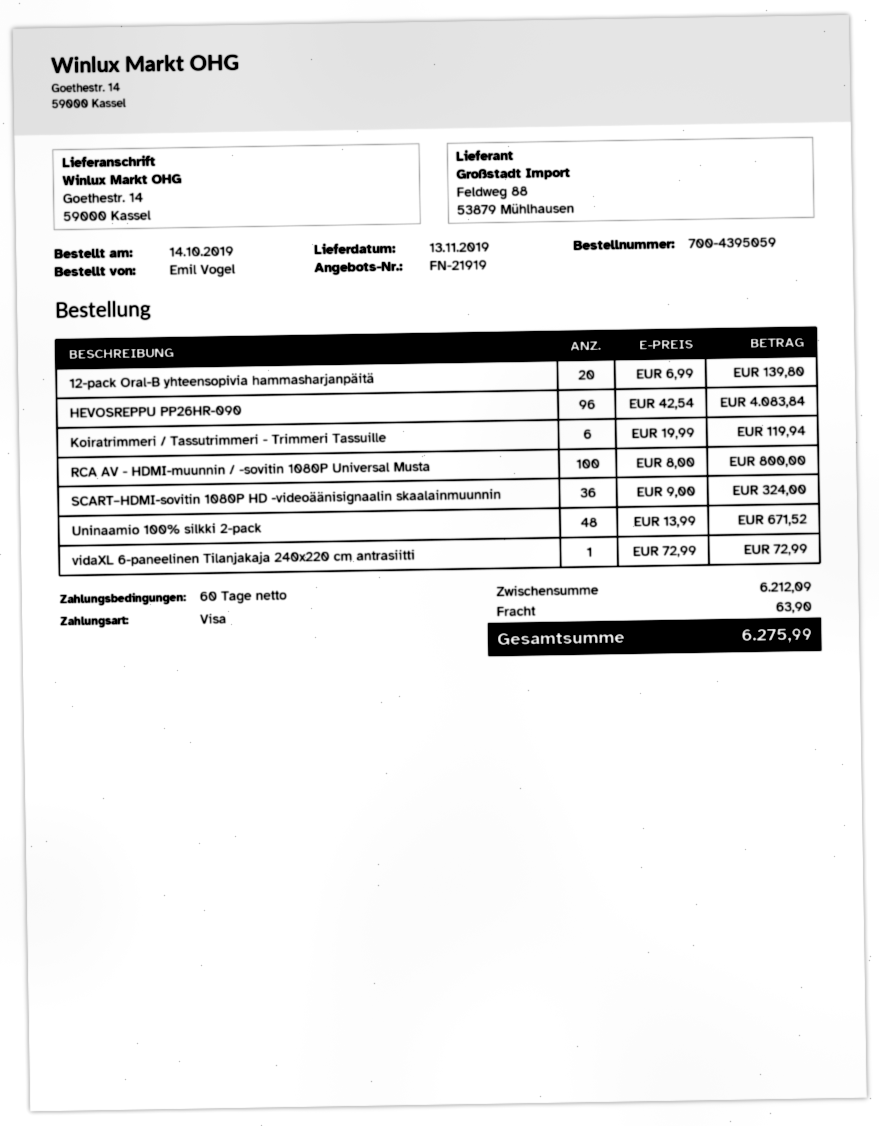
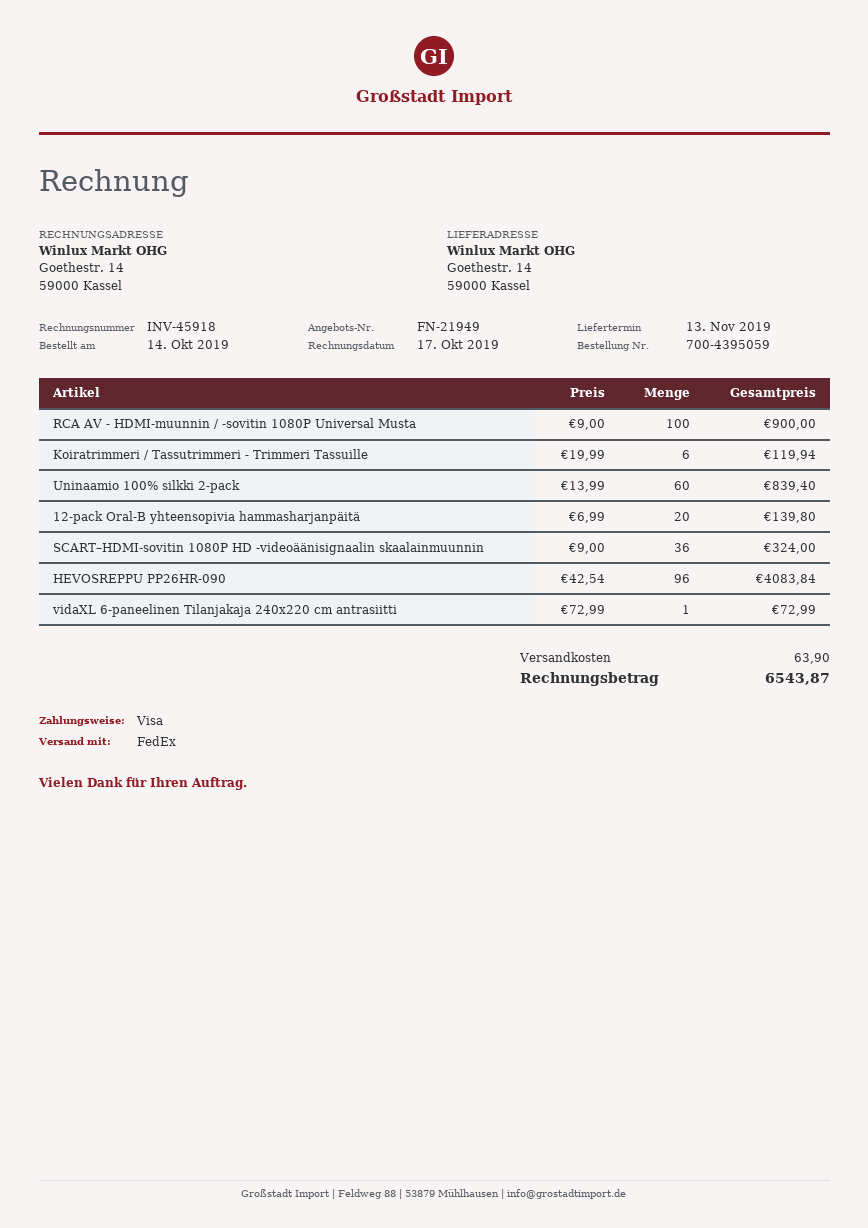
quote number: FN-21919 -> FN-21949
RCA AV - HDMI-muunnin / -sovitin 1080P Universal Musta: 100 x 8.00 = 800.00 -> 100 x 9.00 = 900.00
Uninaamio 100% silkki 2-pack: 48 x 13.99 = 671.52 -> 60 x 13.99 = 839.40
total: 6275.99 -> 6543.87

